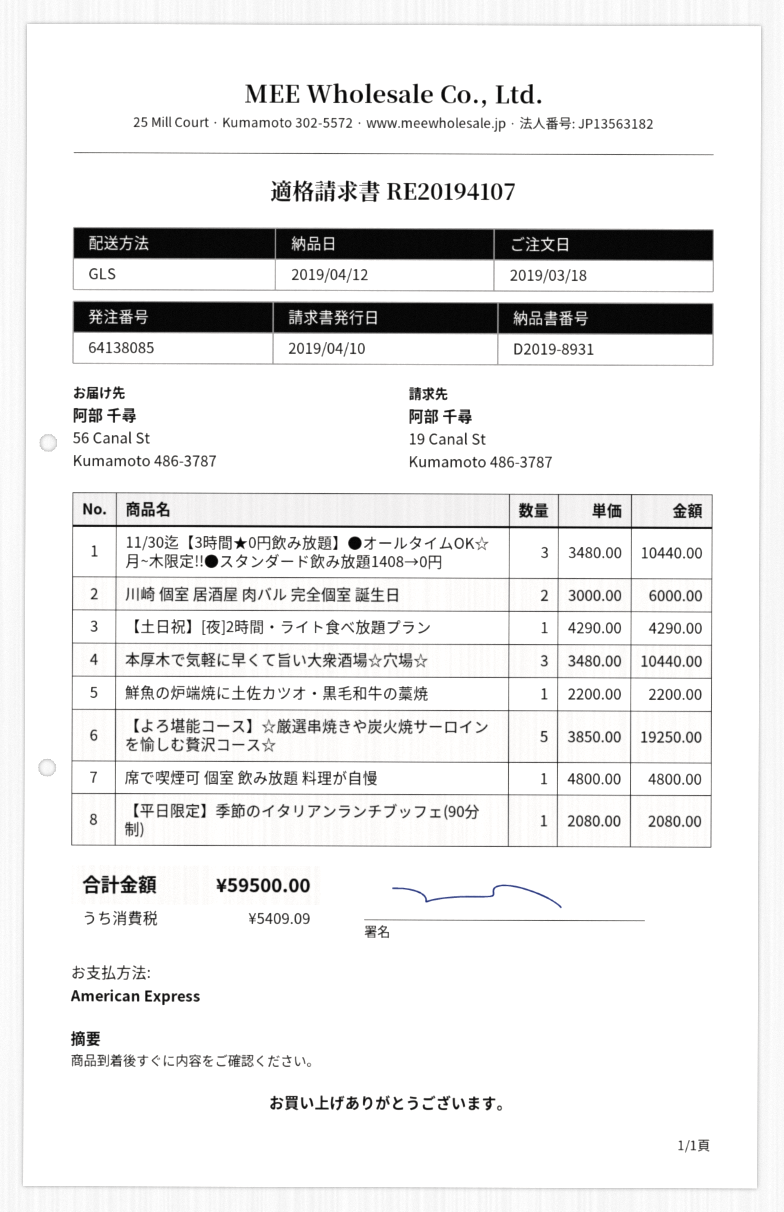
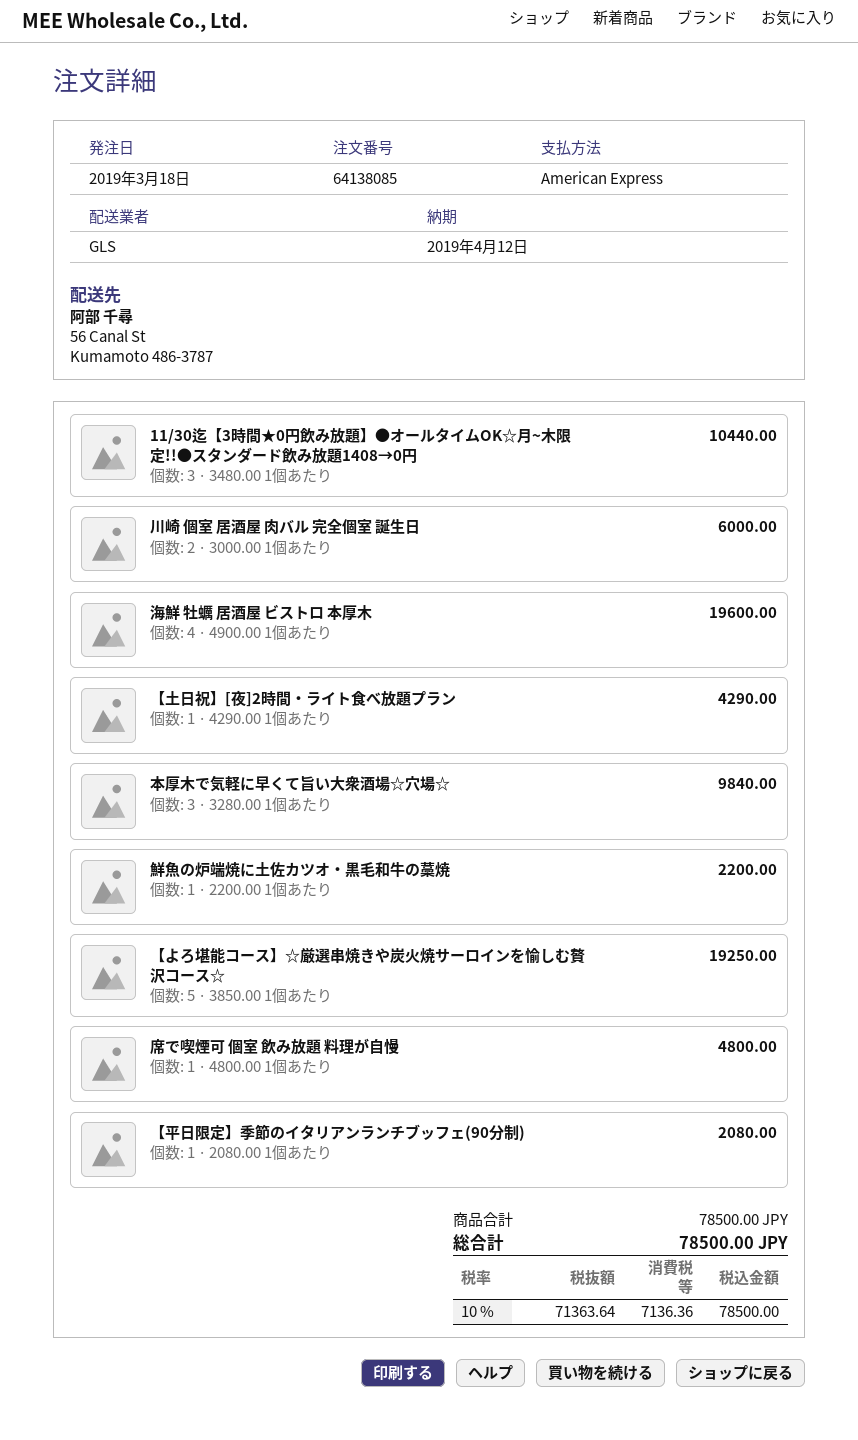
本厚木で気軽に早くて旨い大衆酒場☆穴場☆: 3 x 3480.00 = 10440.00 -> 3 x 3280.00 = 9840.00
海鮮 牡蠣 居酒屋 ビストロ 本厚木: none -> 4 x 4900.00 = 19600.00
tax: 5409.09 -> 7136.36
total: 59500.00 -> 78500.00

